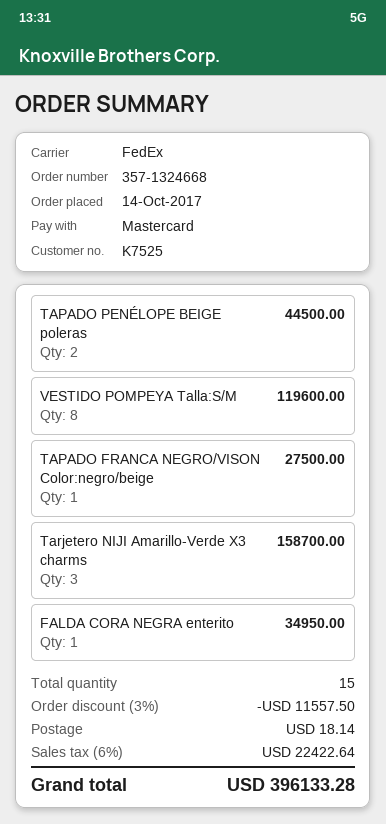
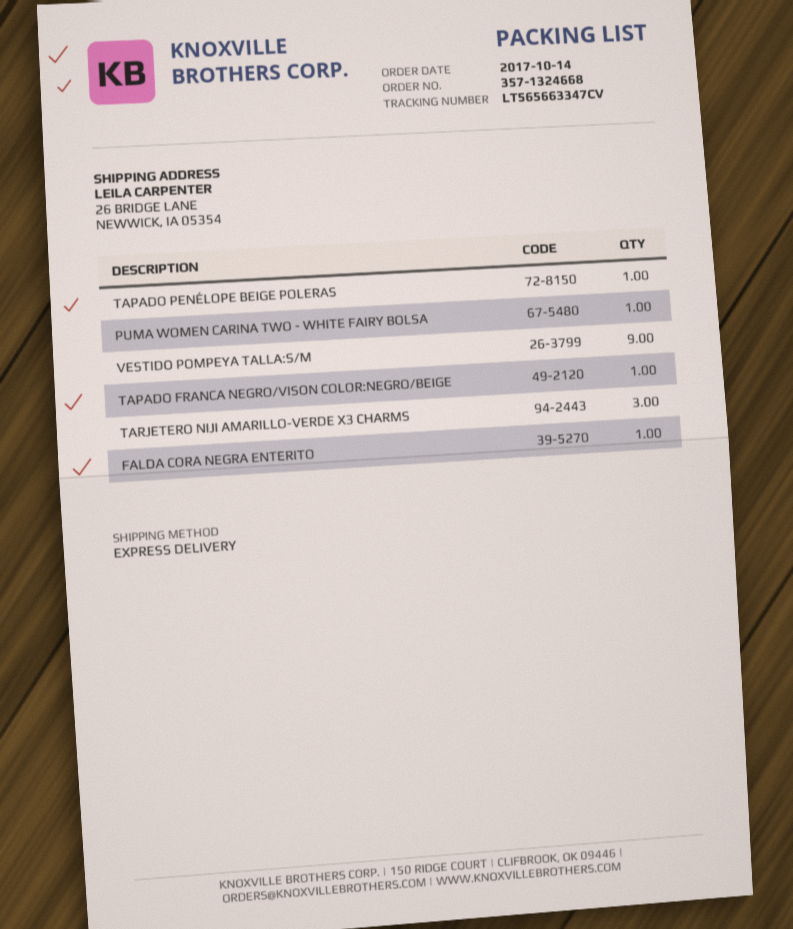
shipping method: FedEx -> express
TAPADO PENÉLOPE BEIGE poleras: 2 -> 1
VESTIDO POMPEYA Talla:S/M: 8 -> 9
PUMA WOMEN CARINA TWO - WHITE FAIRY BOLSA: none -> 1

